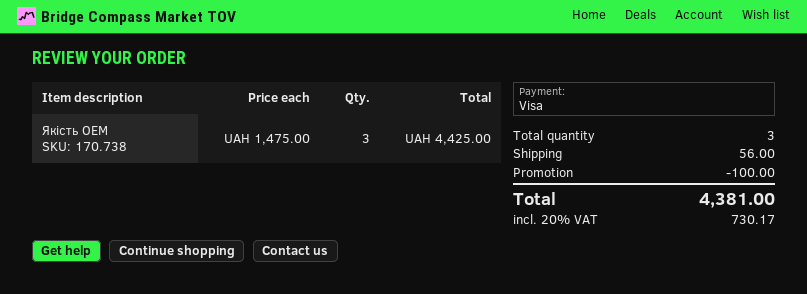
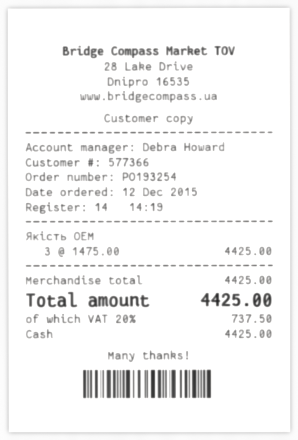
payment method: Visa -> cash
discount: 100.00 -> none
shipping: 56.00 -> none
tax: 20% = 730.17 -> 20% = 737.50
total: 4381.00 -> 4425.00

